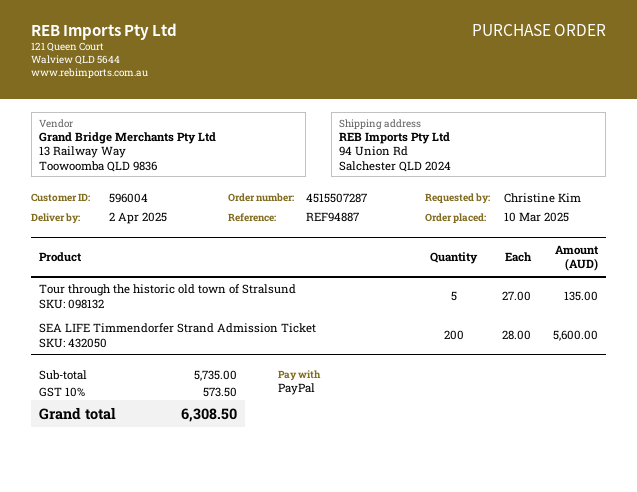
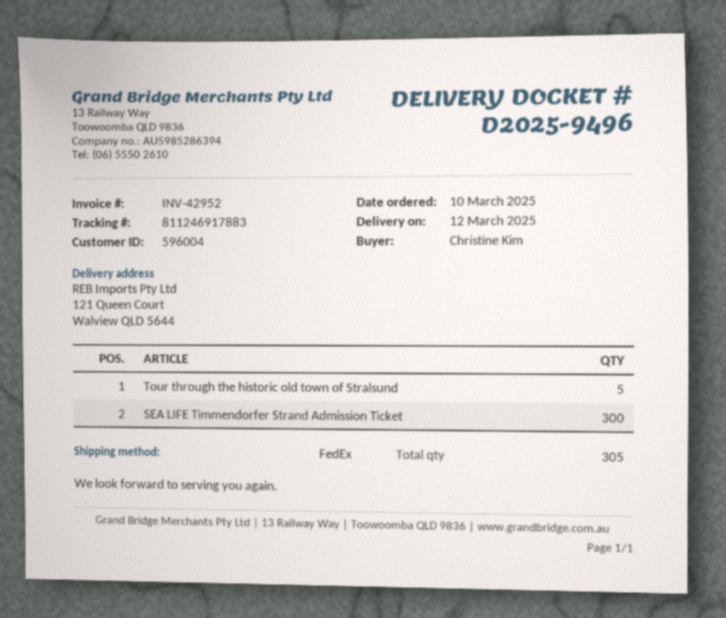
delivery date: 2025-04-02 -> 2025-03-12
ship to: 94 Union Rd, Salchester QLD 2024 -> 121 Queen Court, Walview QLD 5644
SEA LIFE Timmendorfer Strand Admission Ticket: 200 -> 300

